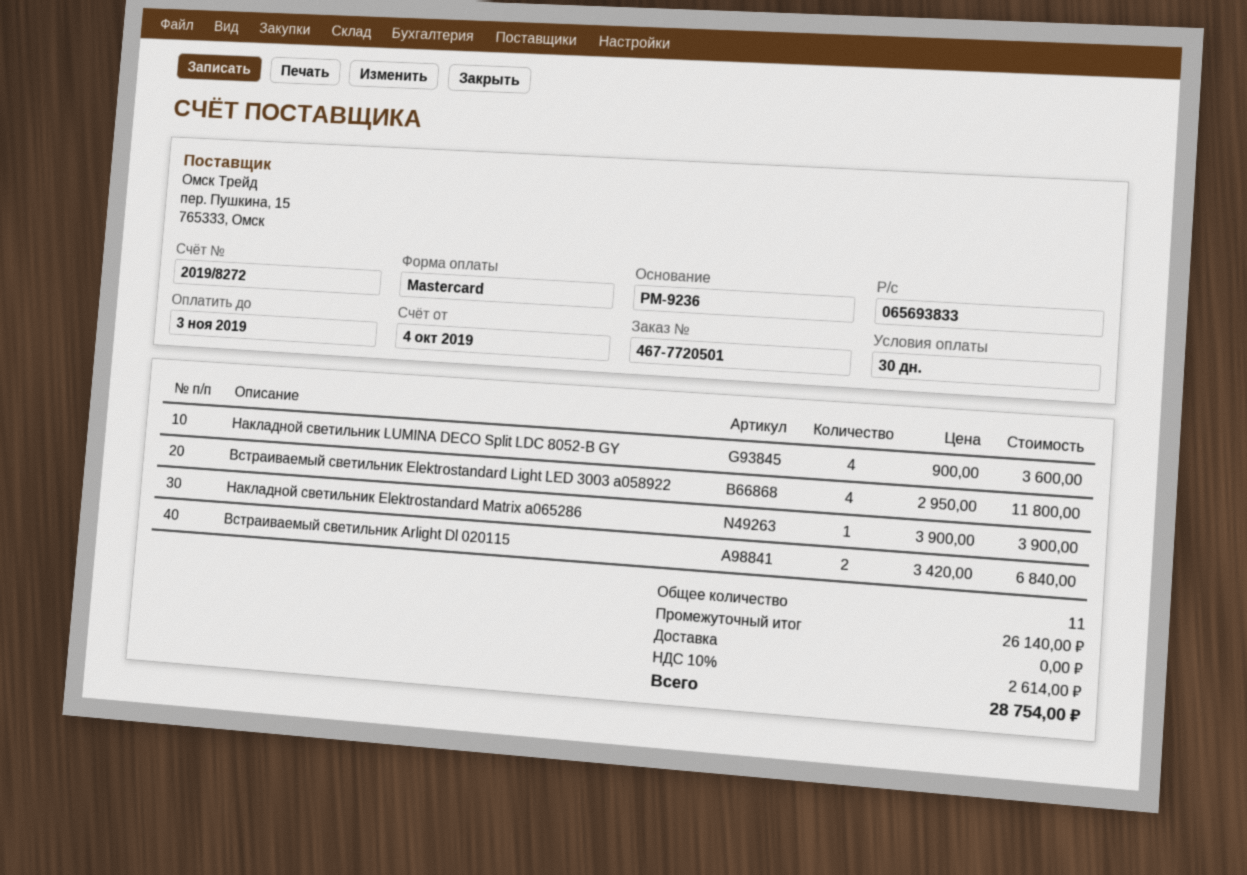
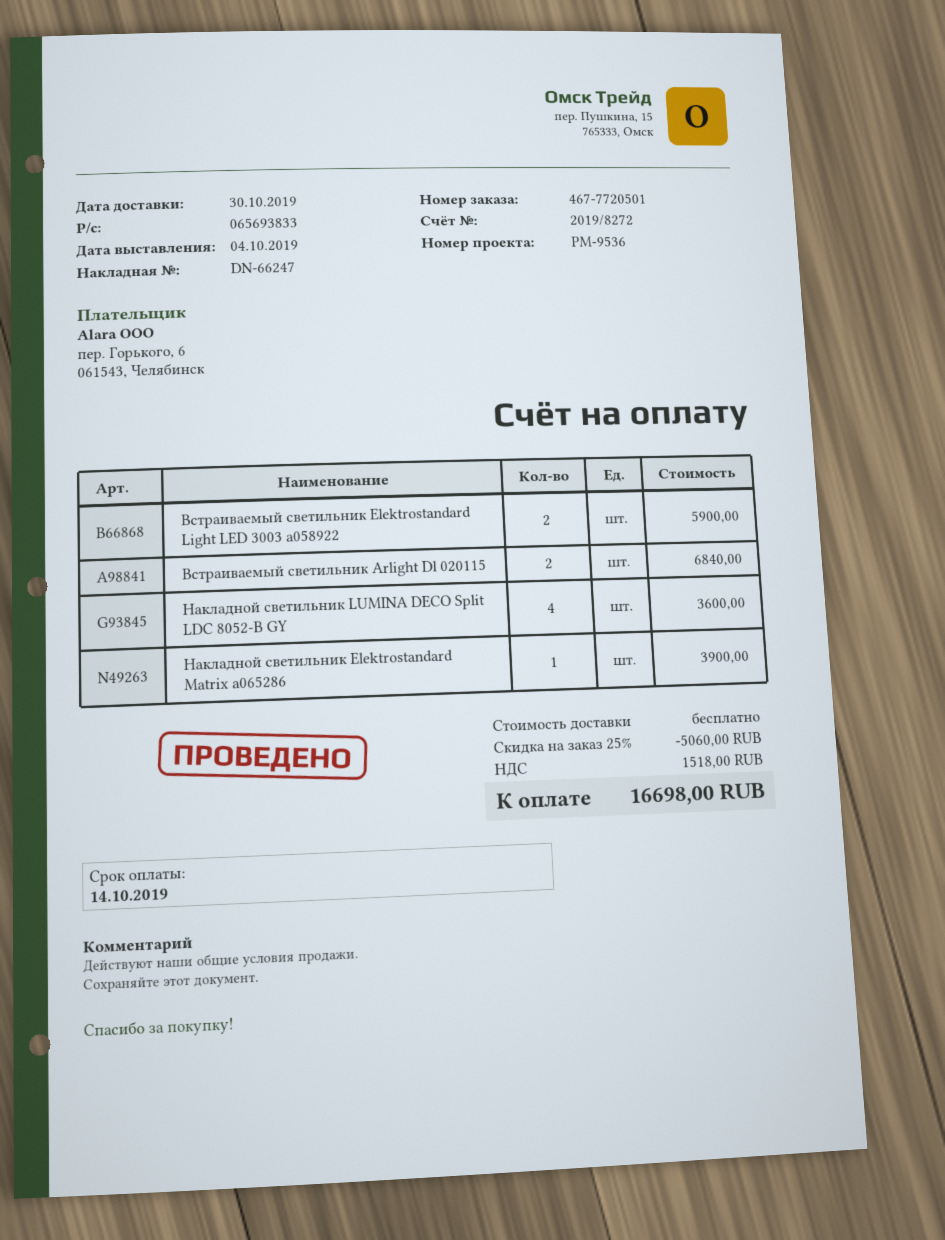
due date: 2019-11-03 -> 2019-10-14
reference: PM-9236 -> PM-9536
Встраиваемый светильник Elektrostandard Light LED 3003 a058922: 4 for 11800.00 -> 2 for 5900.00
discount: none -> 25% = 5060.00
tax: 2614.00 -> 1518.00
total: 28754.00 -> 16698.00

